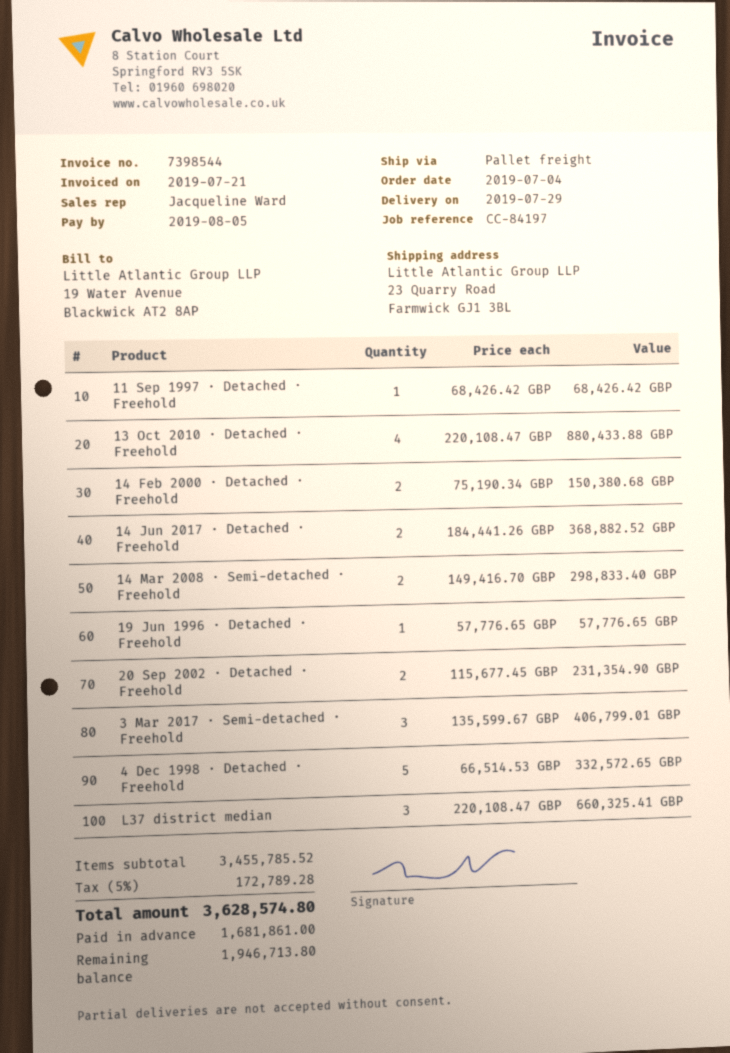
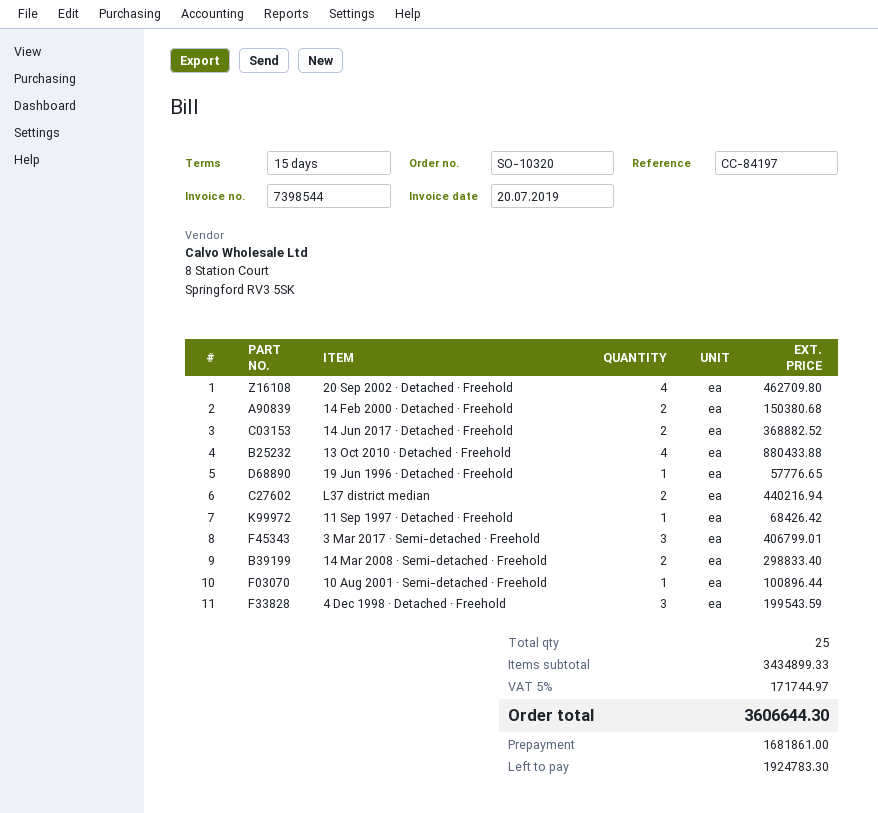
invoice date: 2019-07-21 -> 2019-07-20
20 Sep 2002 · Detached · Freehold: 2 for 231354.90 -> 4 for 462709.80
4 Dec 1998 · Detached · Freehold: 5 for 332572.65 -> 3 for 199543.59
L37 district median: 3 for 660325.41 -> 2 for 440216.94
10 Aug 2001 · Semi-detached · Freehold: none -> 1 for 100896.44
subtotal: 3455785.52 -> 3434899.33
tax: 5% = 172789.28 -> 5% = 171744.97
total: 3628574.80 -> 3606644.30
balance: 1946713.80 -> 1924783.30

